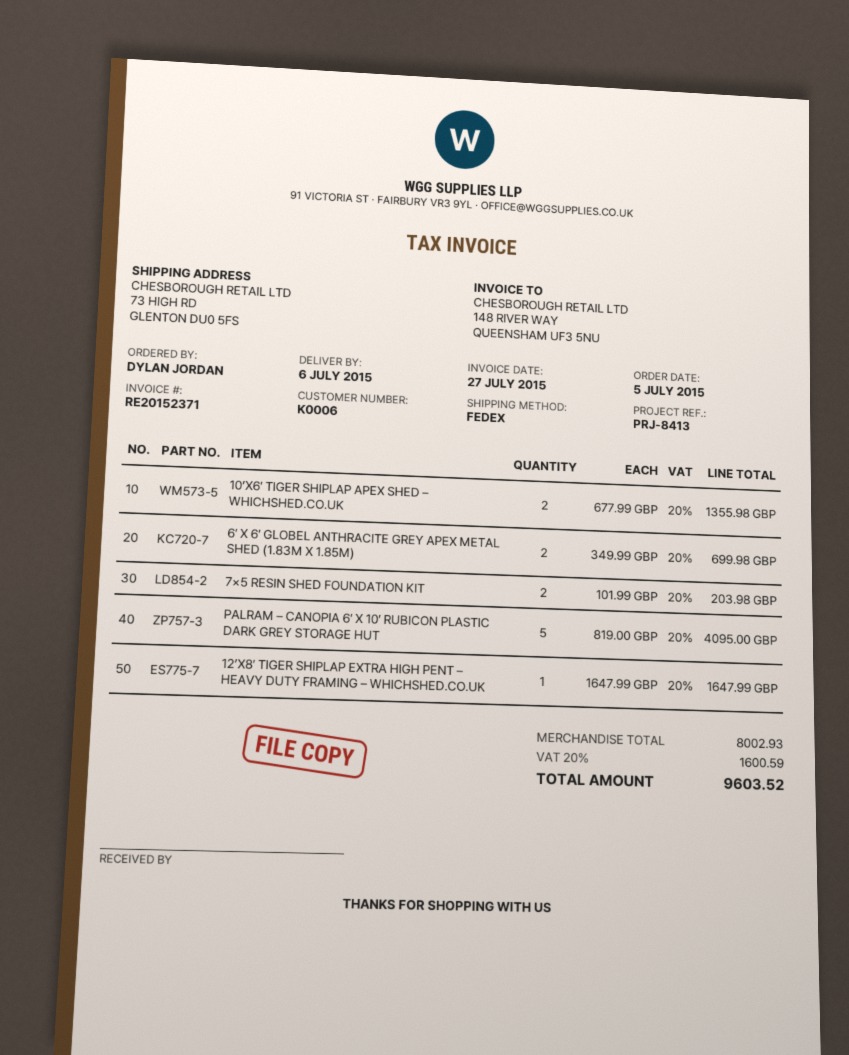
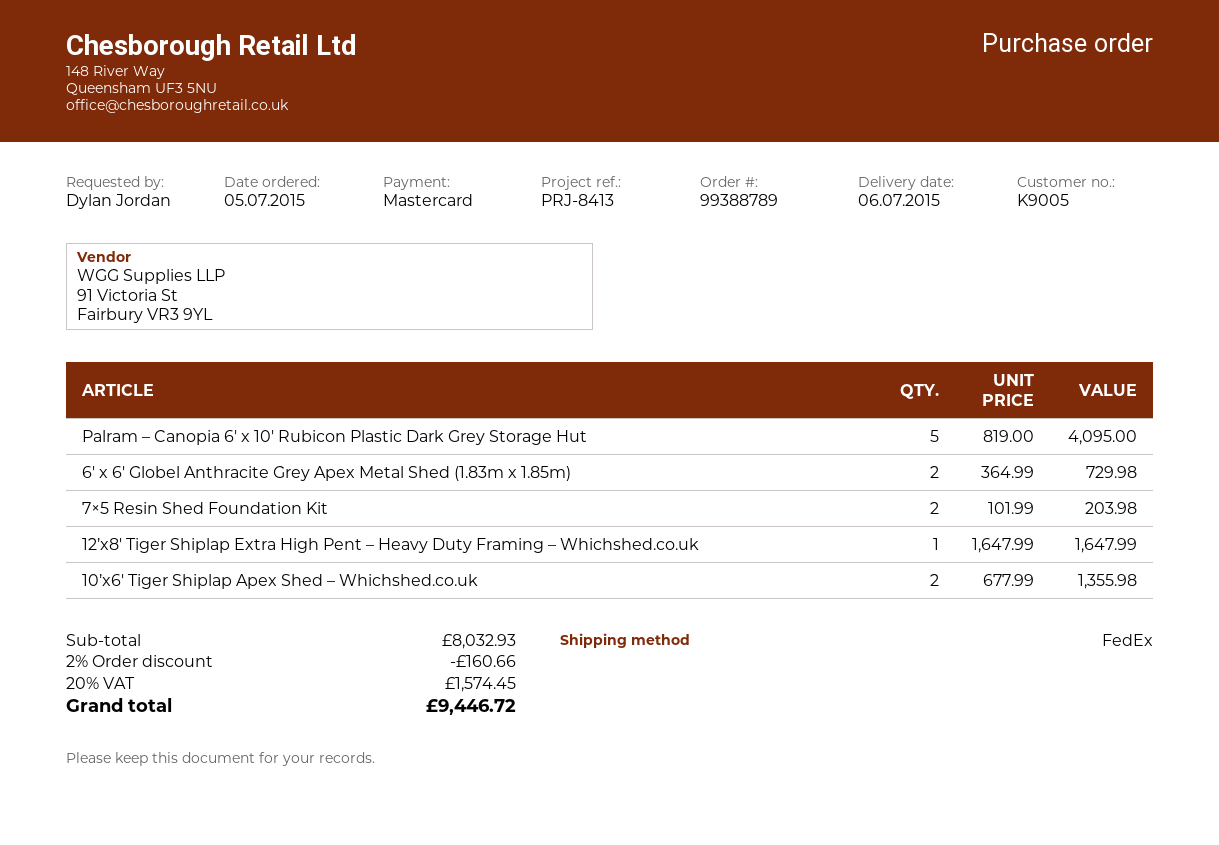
customer number: K0006 -> K9005
6′ X 6′ GLOBEL ANTHRACITE GREY APEX METAL SHED (1.83M X 1.85M): 2 x 349.99 = 699.98 -> 2 x 364.99 = 729.98
subtotal: 8002.93 -> 8032.93
discount: none -> 2% = 160.66
tax: 20% = 1600.59 -> 20% = 1574.45
total: 9603.52 -> 9446.72

